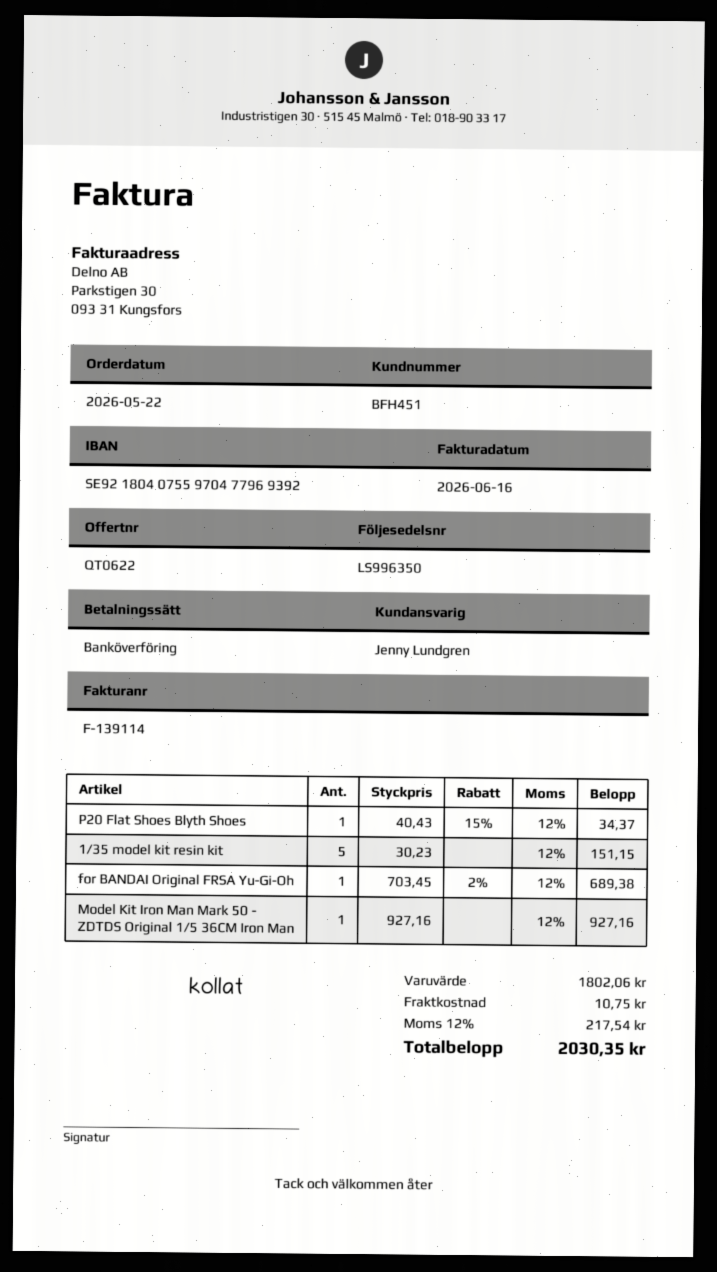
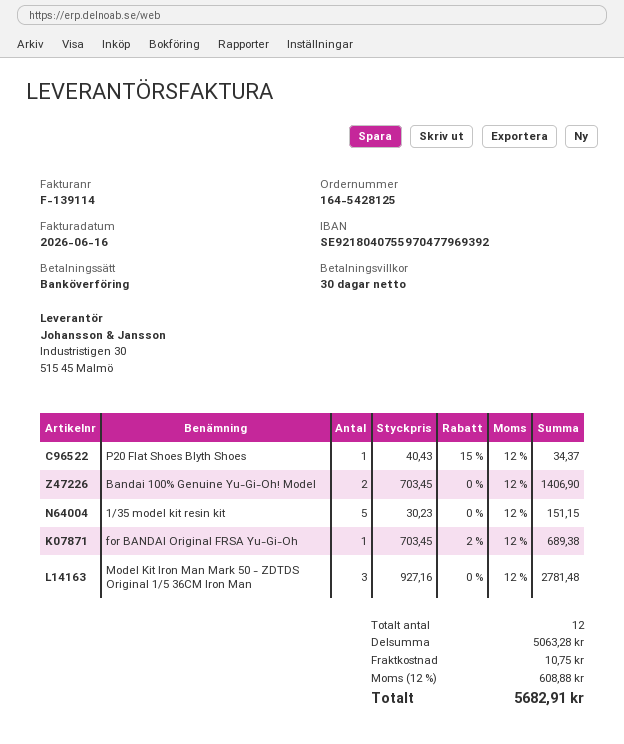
Model Kit Iron Man Mark 50 - ZDTDS Original 1/5 36CM Iron Man: 1 x 927.16 = 927.16 -> 3 x 927.16 = 2781.48
Bandai 100% Genuine Yu-Gi-Oh! Model: none -> 2 x 703.45 = 1406.90
subtotal: 1802.06 -> 5063.28
tax: 12% = 217.54 -> 12% = 608.88
total: 2030.35 -> 5682.91

